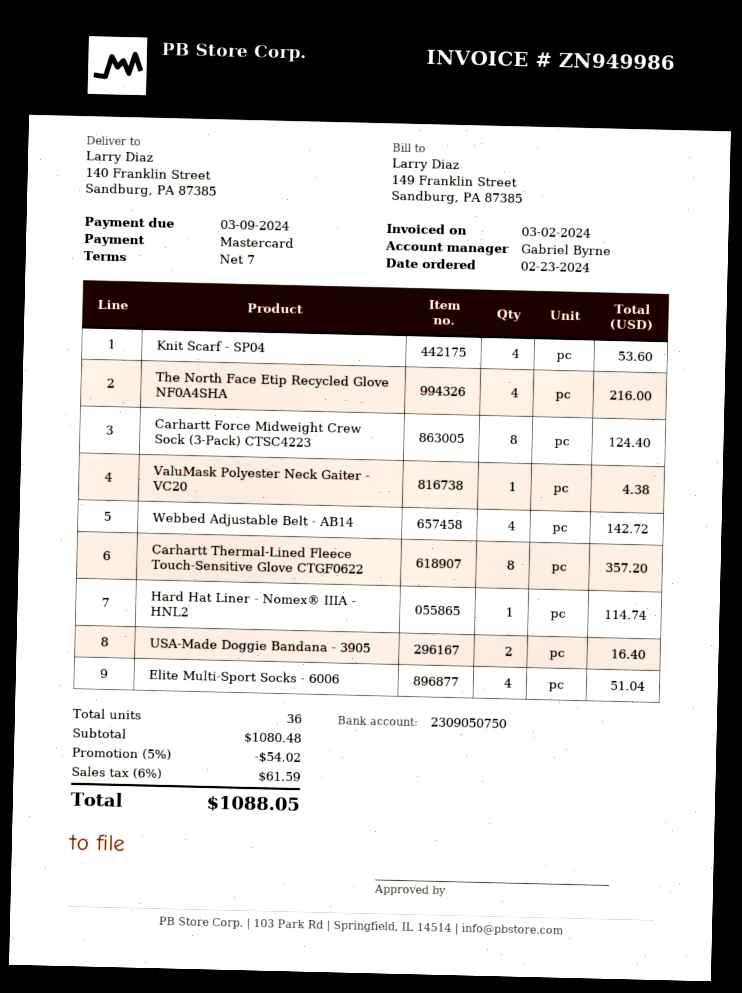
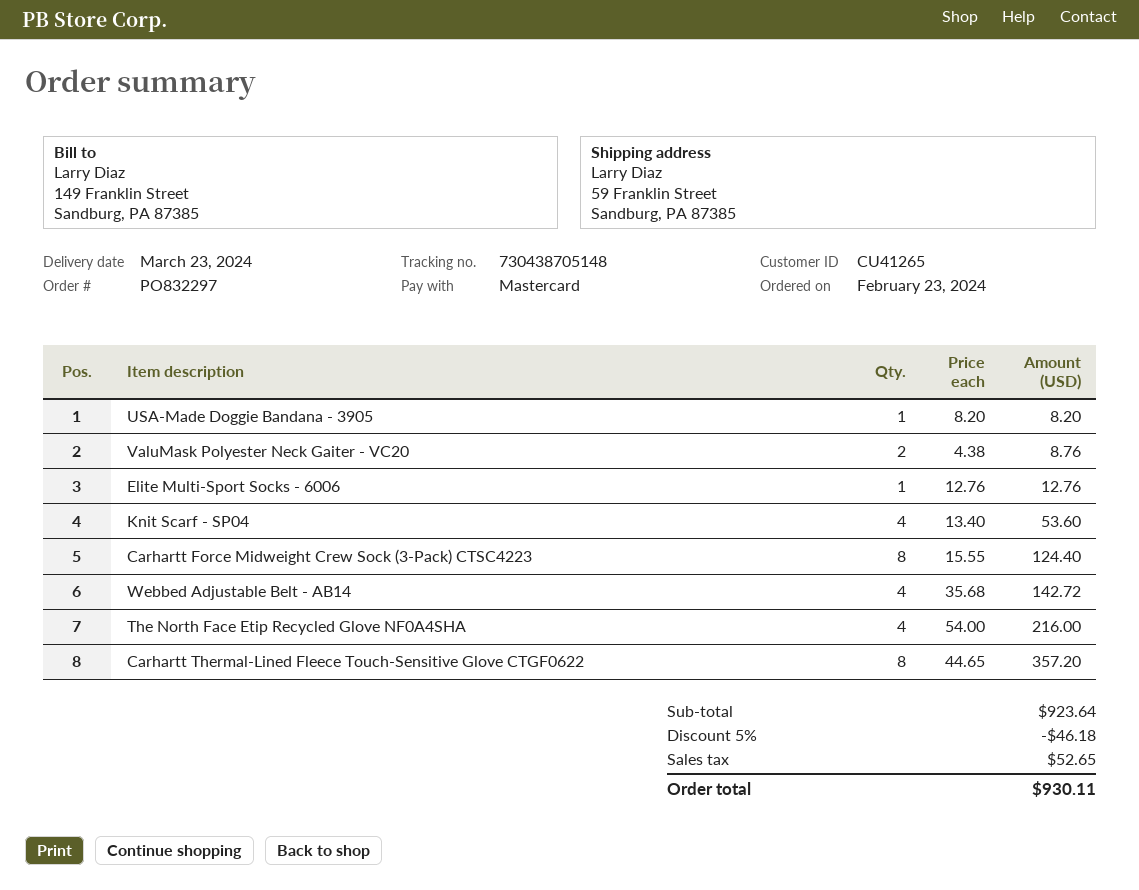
ship to: 140 Franklin Street, Sandburg, PA 87385 -> 59 Franklin Street, Sandburg, PA 87385
ValuMask Polyester Neck Gaiter - VC20: 1 for 4.38 -> 2 for 8.76
Hard Hat Liner - Nomex® IIIA - HNL2: 1 for 114.74 -> none
USA-Made Doggie Bandana - 3905: 2 for 16.40 -> 1 for 8.20
Elite Multi-Sport Socks - 6006: 4 for 51.04 -> 1 for 12.76
subtotal: 1080.48 -> 923.64
discount: 5% = 54.02 -> 5% = 46.18
tax: 61.59 -> 52.65
total: 1088.05 -> 930.11

